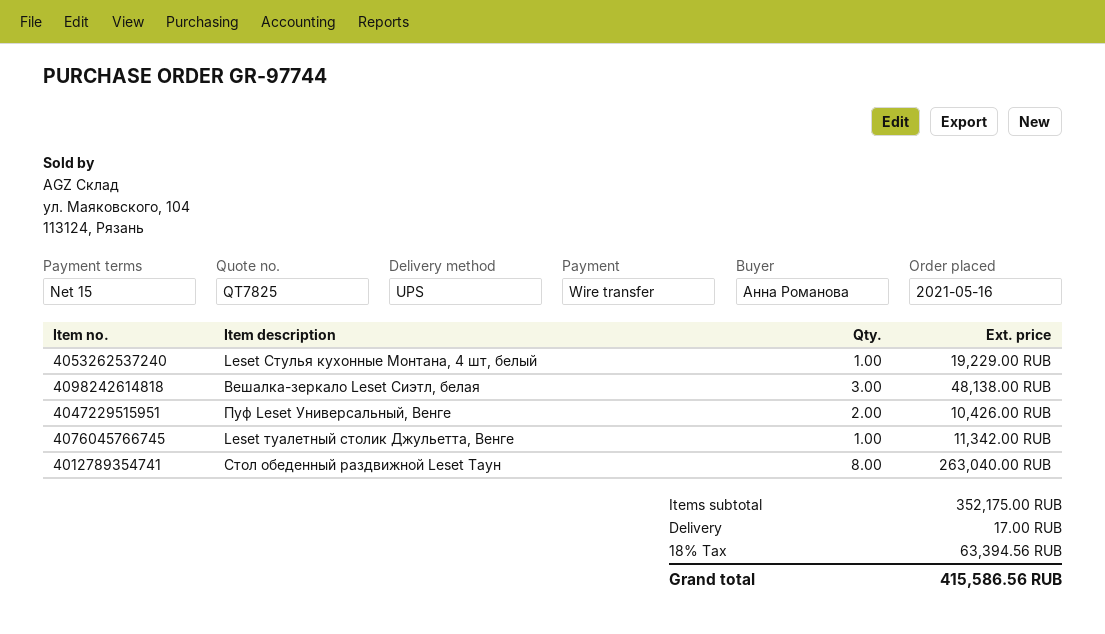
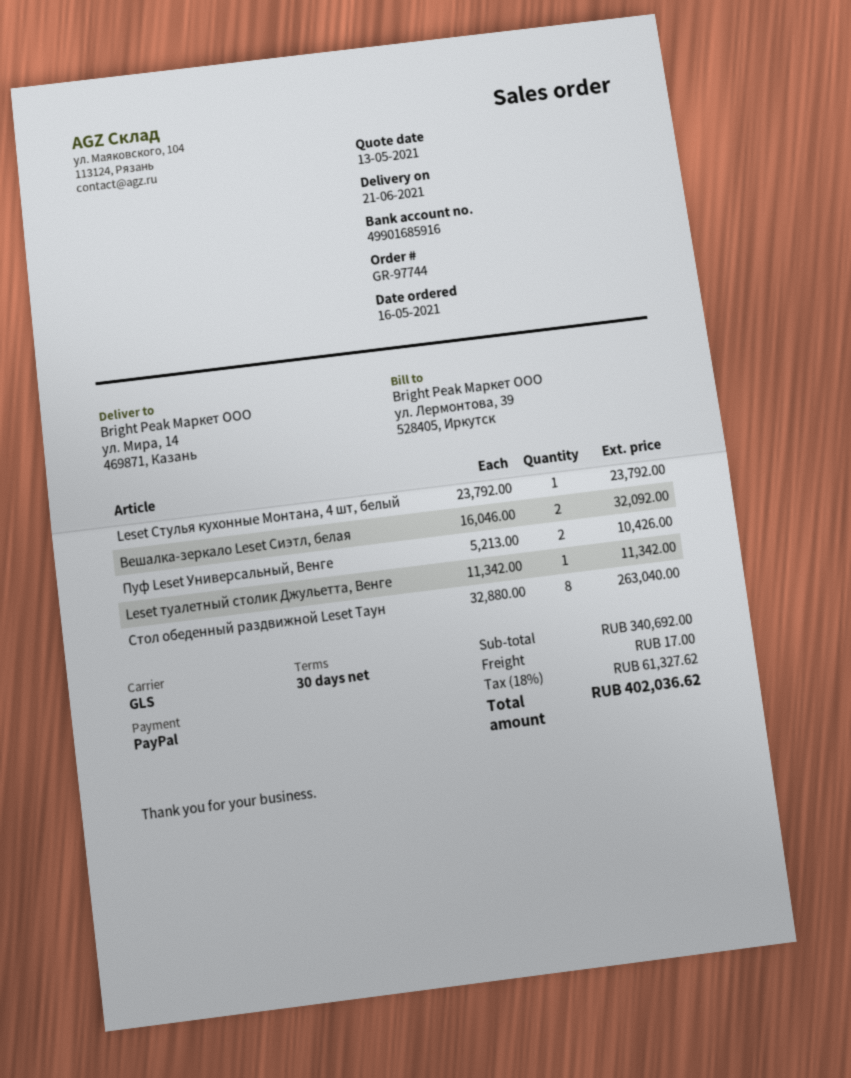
payment terms: 15 days -> 30 days
payment method: bank transfer -> PayPal
shipping method: UPS -> GLS
Leset Стулья кухонные Монтана, 4 шт, белый: 1 for 19229.00 -> 1 for 23792.00
Вешалка-зеркало Leset Сиэтл, белая: 3 for 48138.00 -> 2 for 32092.00
subtotal: 352175.00 -> 340692.00
tax: 18% = 63394.56 -> 18% = 61327.62
total: 415586.56 -> 402036.62

